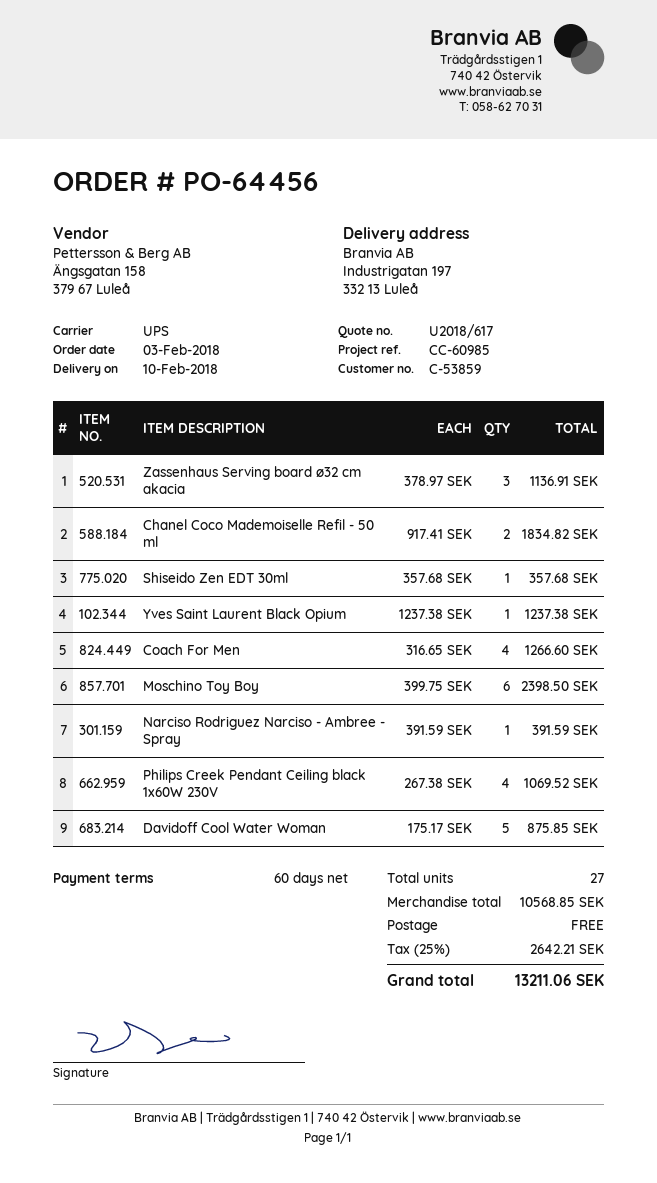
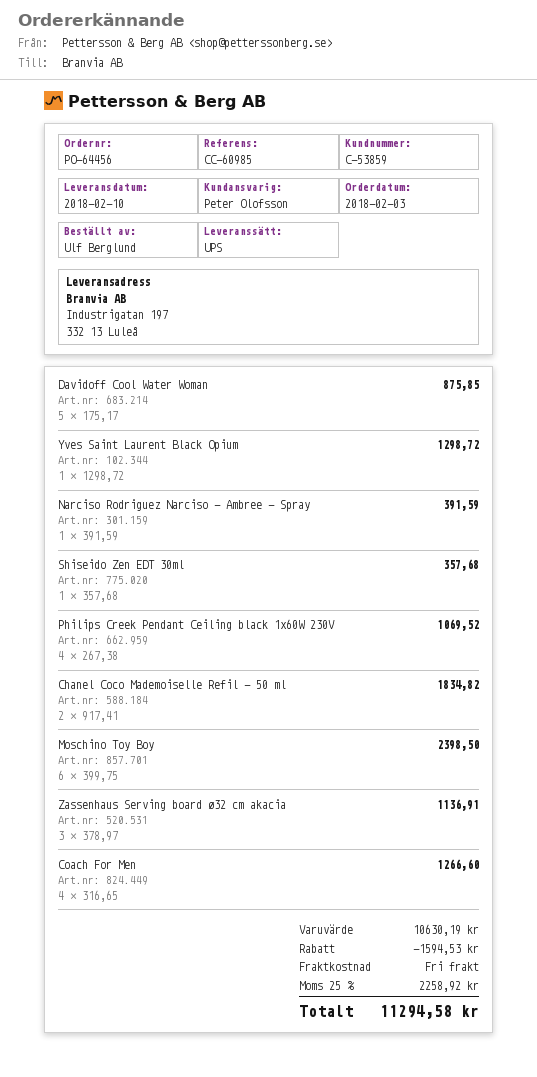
Yves Saint Laurent Black Opium: 1 x 1237.38 = 1237.38 -> 1 x 1298.72 = 1298.72
subtotal: 10568.85 -> 10630.19
discount: none -> 1594.53
tax: 25% = 2642.21 -> 25% = 2258.92
total: 13211.06 -> 11294.58

